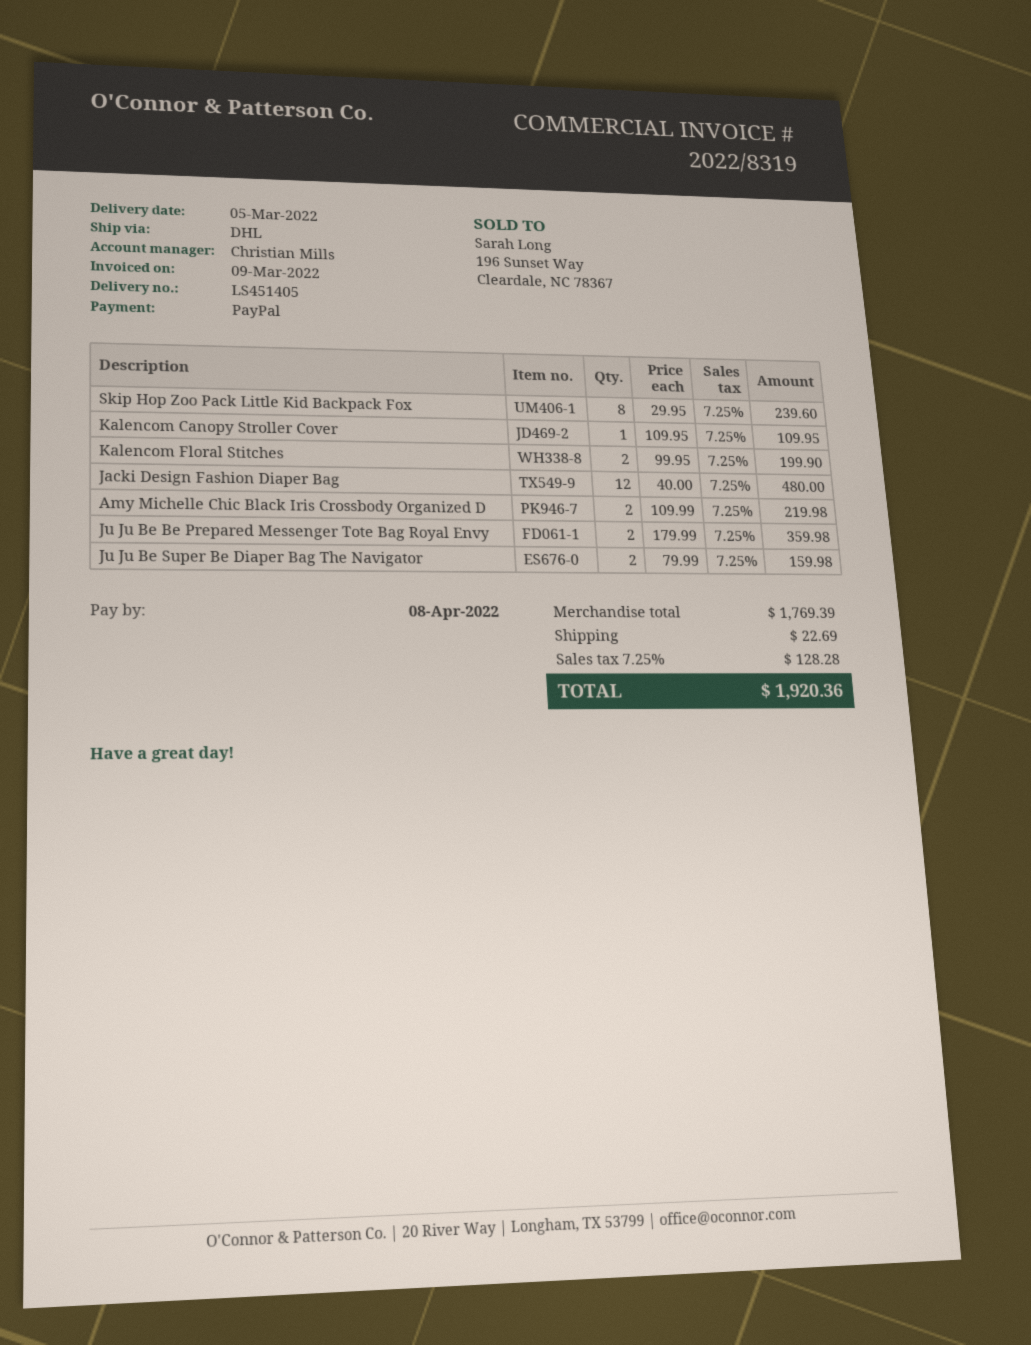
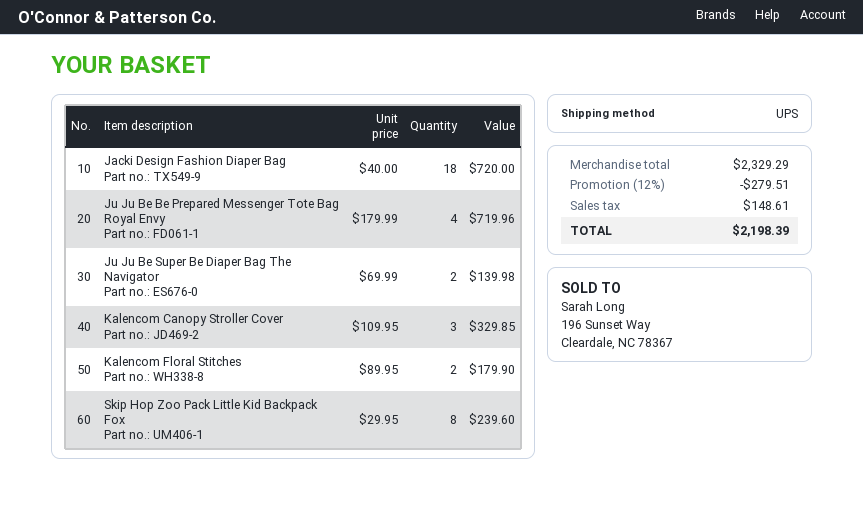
shipping method: DHL -> UPS
Kalencom Canopy Stroller Cover: 1 x 109.95 = 109.95 -> 3 x 109.95 = 329.85
Kalencom Floral Stitches: 2 x 99.95 = 199.90 -> 2 x 89.95 = 179.90
Jacki Design Fashion Diaper Bag: 12 x 40.00 = 480.00 -> 18 x 40.00 = 720.00
Amy Michelle Chic Black Iris Crossbody Organized D: 2 x 109.99 = 219.98 -> none
Ju Ju Be Be Prepared Messenger Tote Bag Royal Envy: 2 x 179.99 = 359.98 -> 4 x 179.99 = 719.96
Ju Ju Be Super Be Diaper Bag The Navigator: 2 x 79.99 = 159.98 -> 2 x 69.99 = 139.98
subtotal: 1769.39 -> 2329.29
discount: none -> 12% = 279.51
shipping: 22.69 -> none
tax: 128.28 -> 148.61
total: 1920.36 -> 2198.39

